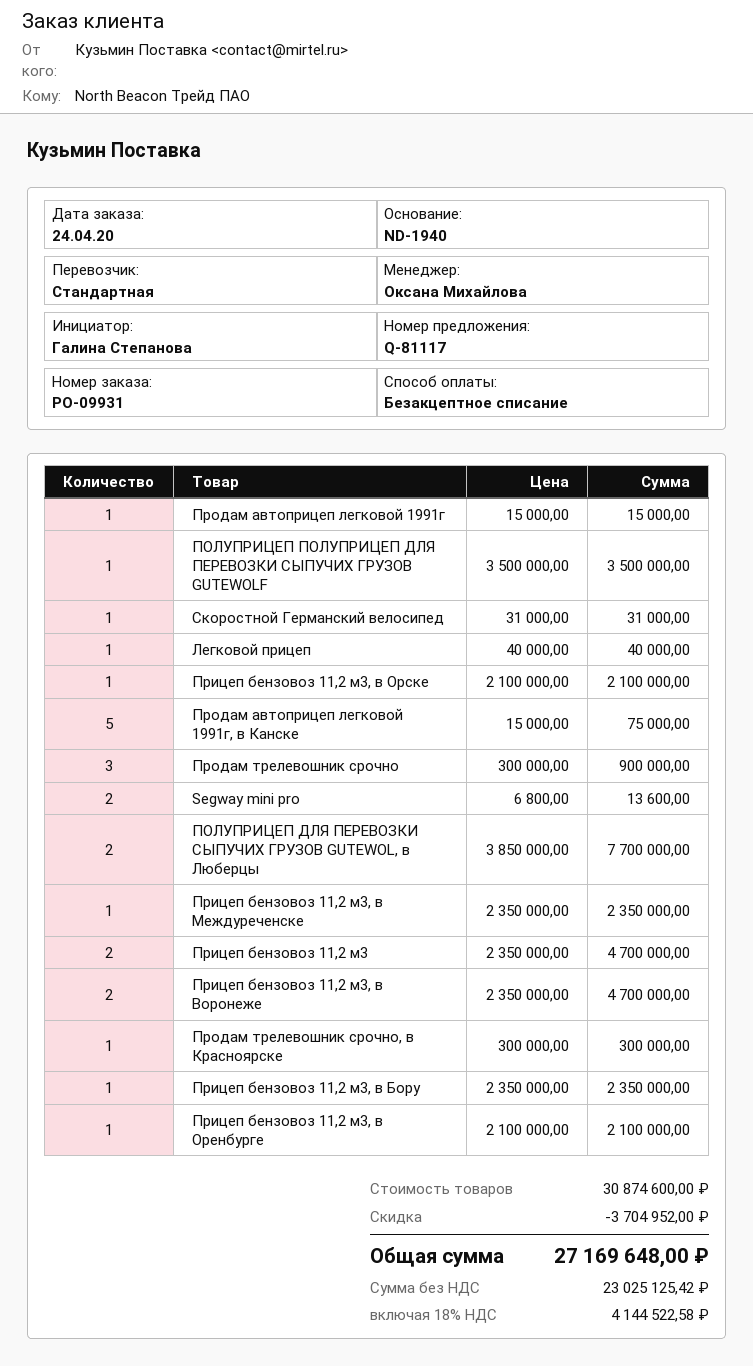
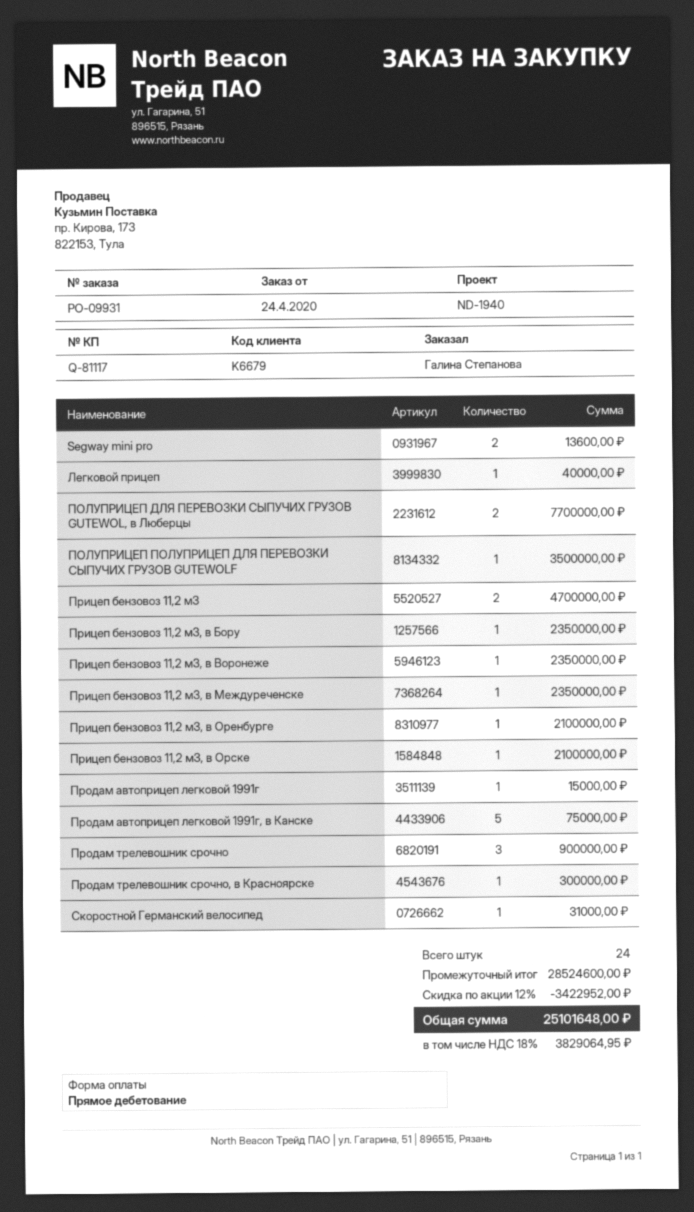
Прицеп бензовоз 11,2 м3, в Воронеже: 2 for 4700000.00 -> 1 for 2350000.00
subtotal: 30874600.00 -> 28524600.00
discount: 3704952.00 -> 3422952.00
tax: 18% = 4144522.58 -> 18% = 3829064.95
total: 27169648.00 -> 25101648.00

